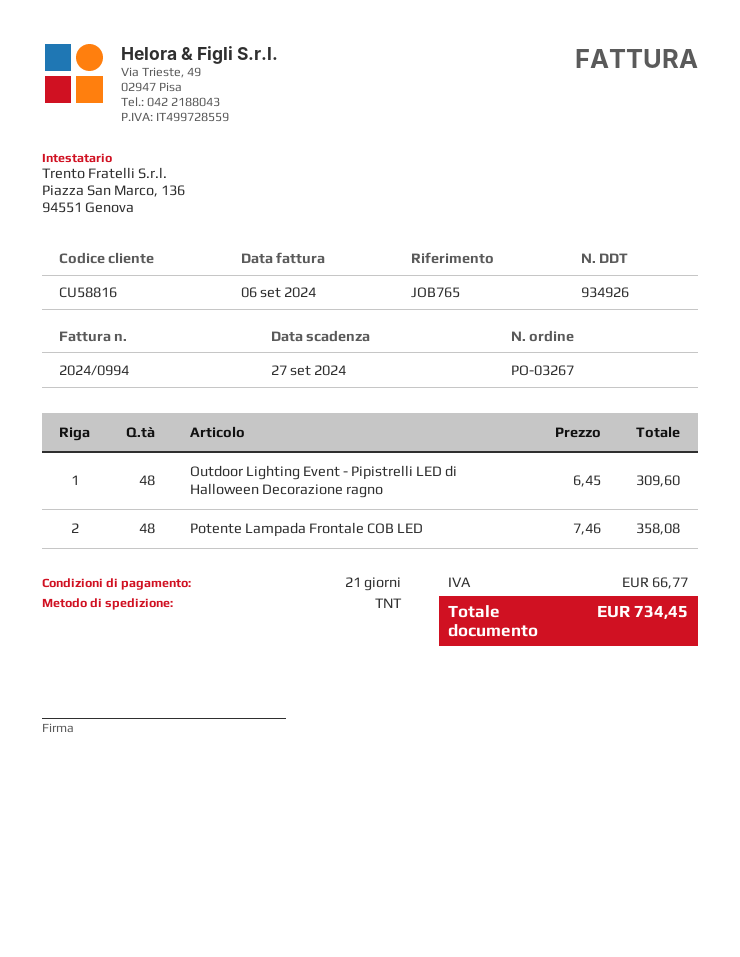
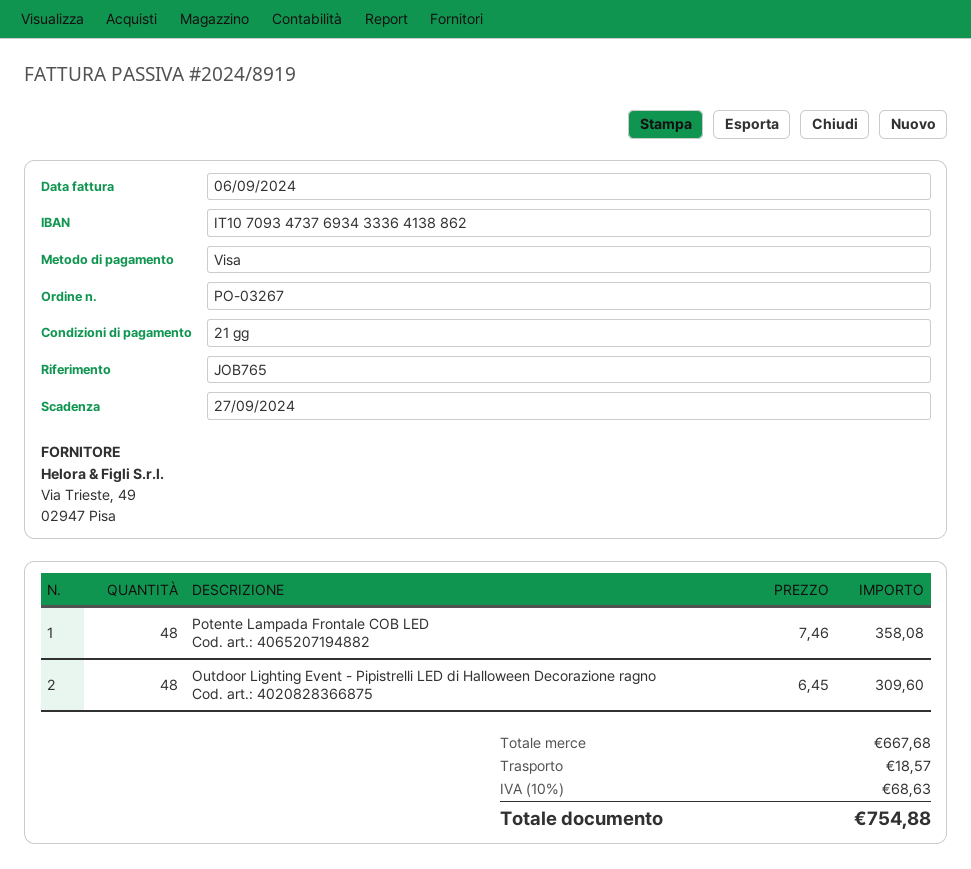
invoice number: 2024/0994 -> 2024/8919
shipping: none -> 18.57
tax: 66.77 -> 68.63
total: 734.45 -> 754.88

